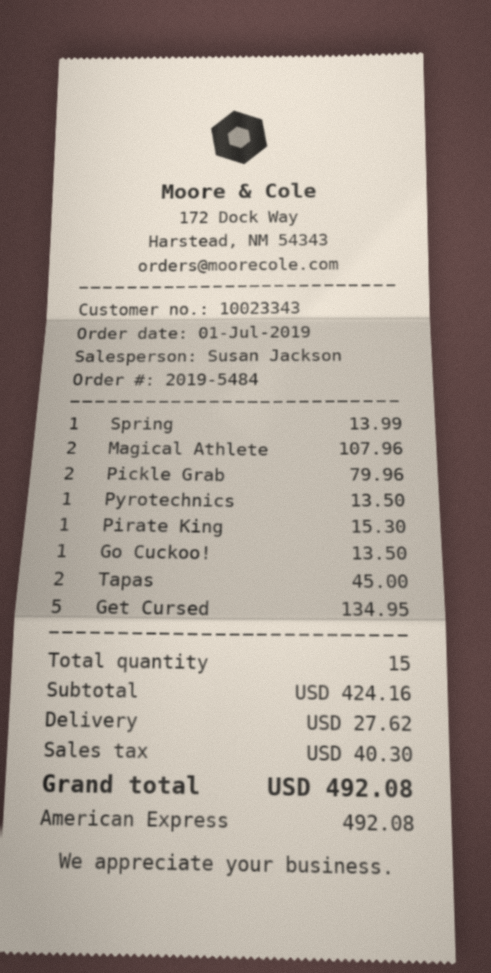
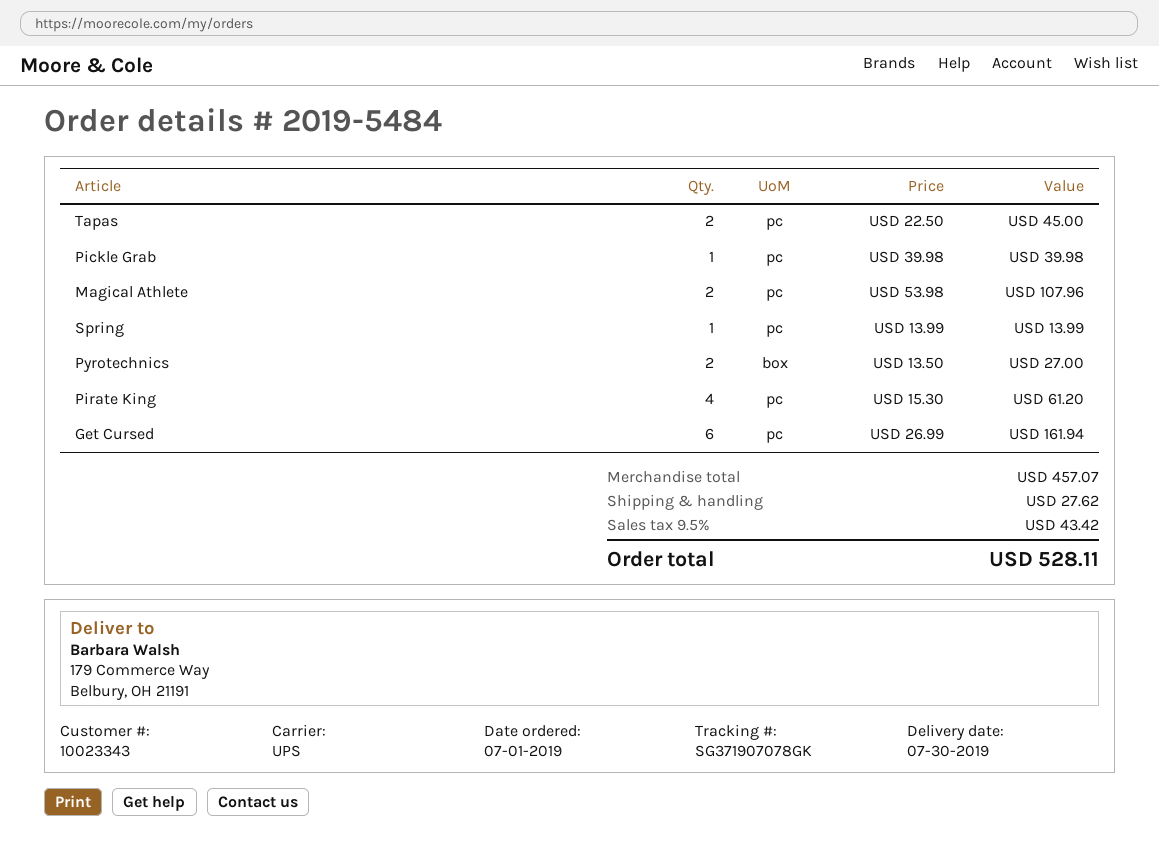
Pickle Grab: 2 for 79.96 -> 1 for 39.98
Pyrotechnics: 1 for 13.50 -> 2 for 27.00
Pirate King: 1 for 15.30 -> 4 for 61.20
Go Cuckoo!: 1 for 13.50 -> none
Get Cursed: 5 for 134.95 -> 6 for 161.94
subtotal: 424.16 -> 457.07
tax: 40.30 -> 43.42
total: 492.08 -> 528.11

